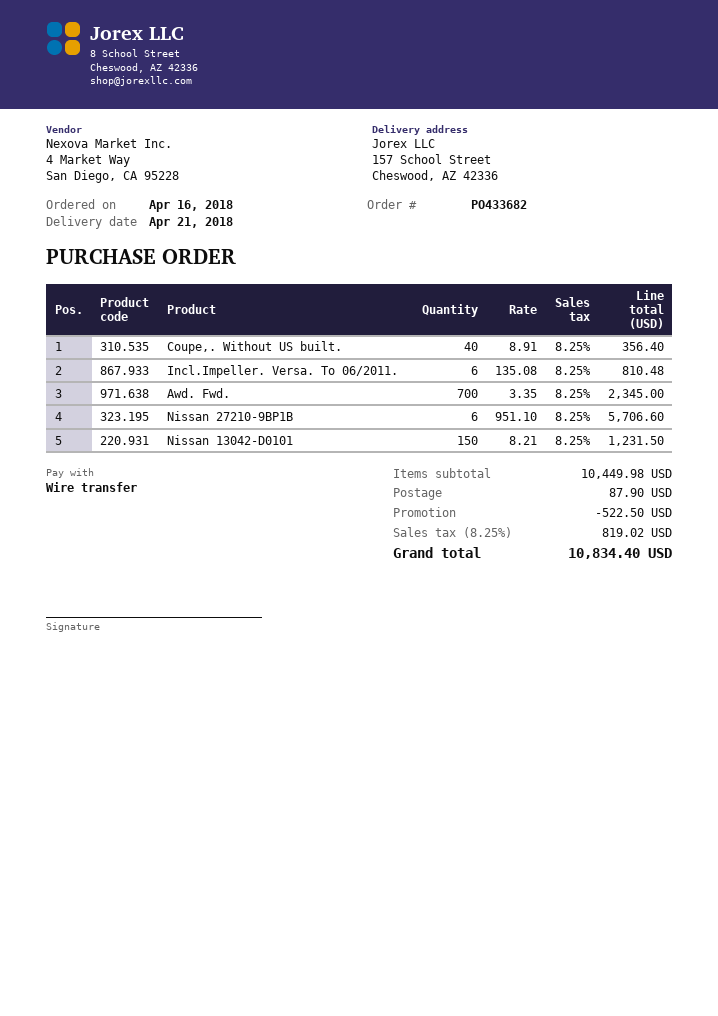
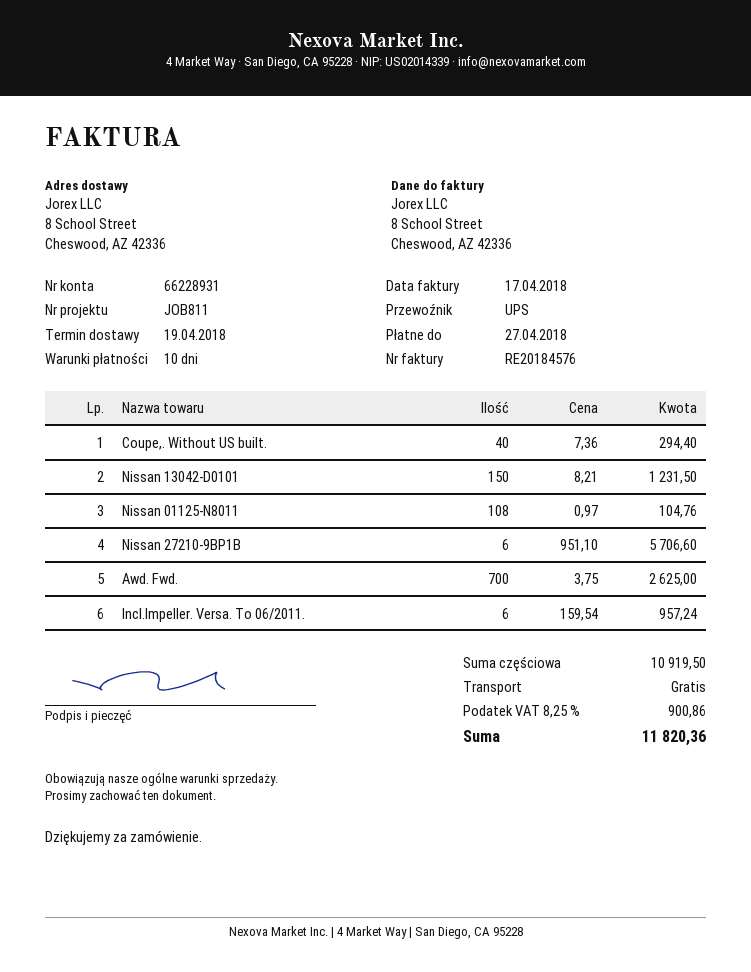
delivery date: 2018-04-21 -> 2018-04-19
ship to: 157 School Street, Cheswood, AZ 42336 -> 8 School Street, Cheswood, AZ 42336
Coupe,. Without US built.: 40 x 8.91 = 356.40 -> 40 x 7.36 = 294.40
Incl.Impeller. Versa. To 06/2011.: 6 x 135.08 = 810.48 -> 6 x 159.54 = 957.24
Awd. Fwd.: 700 x 3.35 = 2345.00 -> 700 x 3.75 = 2625.00
Nissan 01125-N8011: none -> 108 x 0.97 = 104.76
subtotal: 10449.98 -> 10919.50
discount: 522.50 -> none
shipping: 87.90 -> 0.00
tax: 8.25% = 819.02 -> 8.25% = 900.86
total: 10834.40 -> 11820.36

